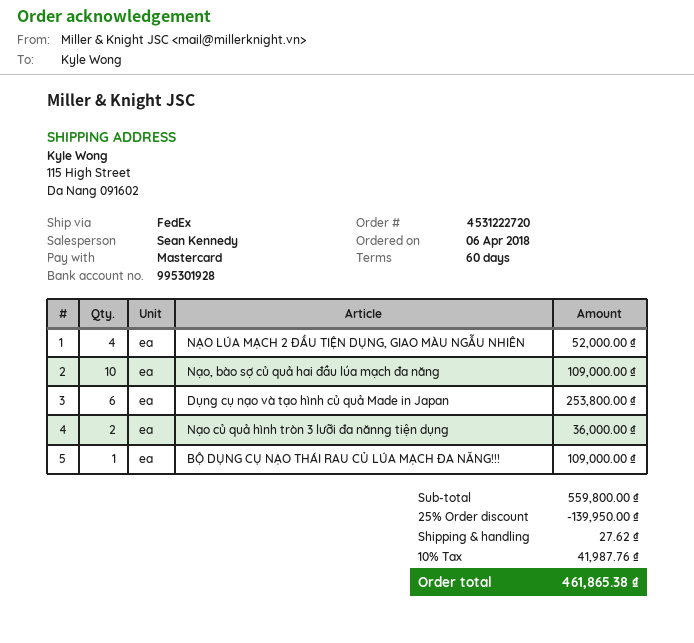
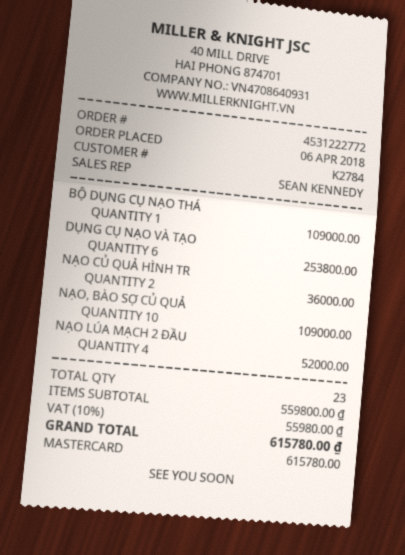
order number: 4531222720 -> 4531222772
discount: 25% = 139950.00 -> none
shipping: 27.62 -> none
tax: 10% = 41987.76 -> 10% = 55980.00
total: 461865.38 -> 615780.00

